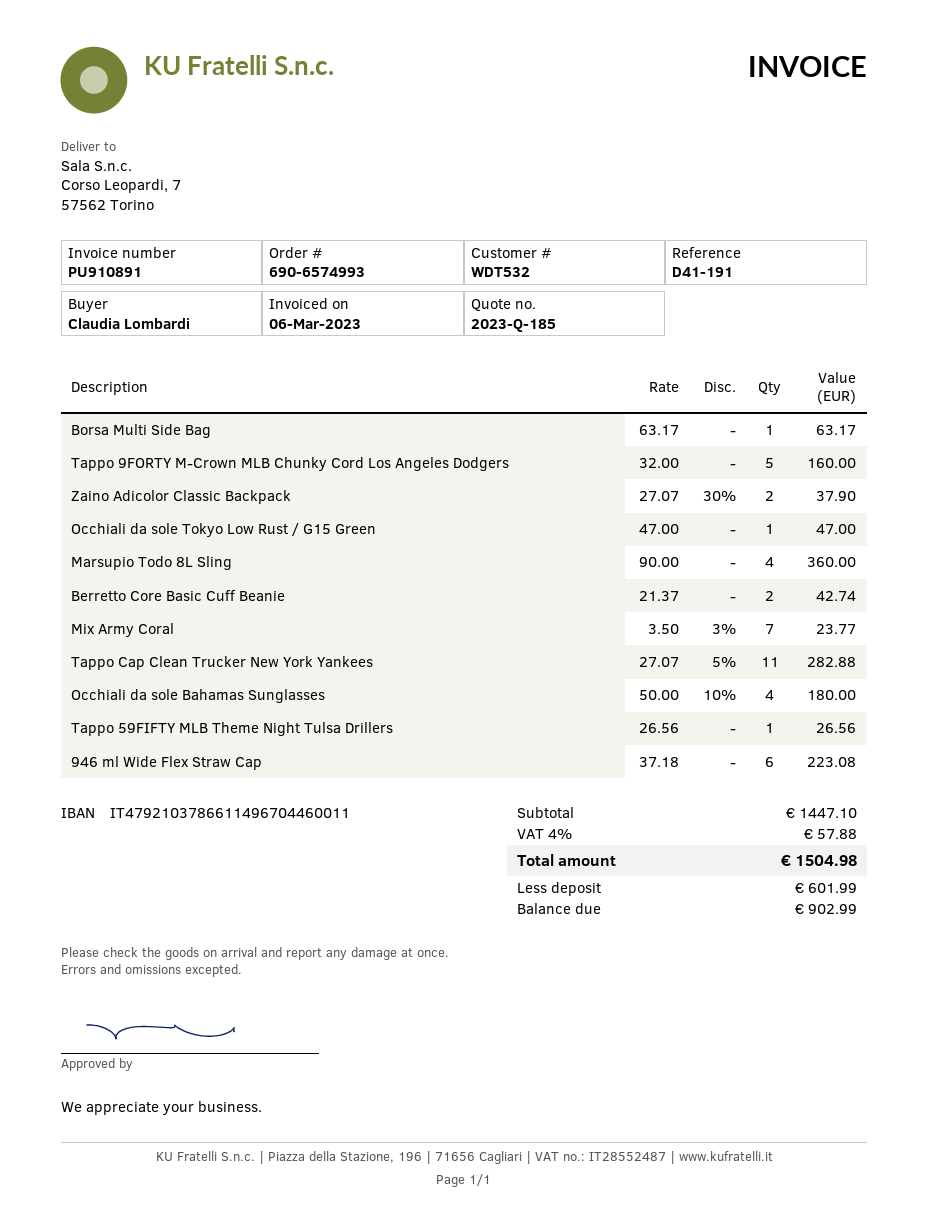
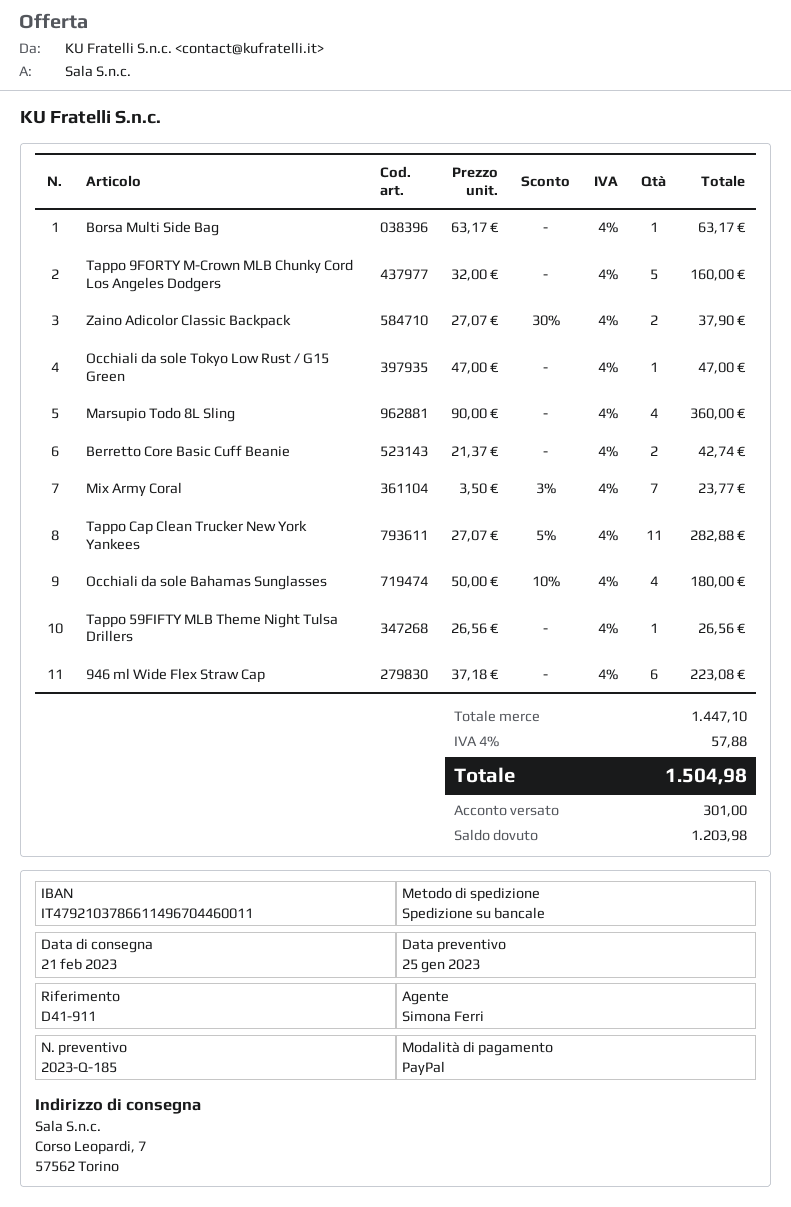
reference: D41-191 -> D41-911
deposit: 601.99 -> 301.00
balance: 902.99 -> 1203.98

